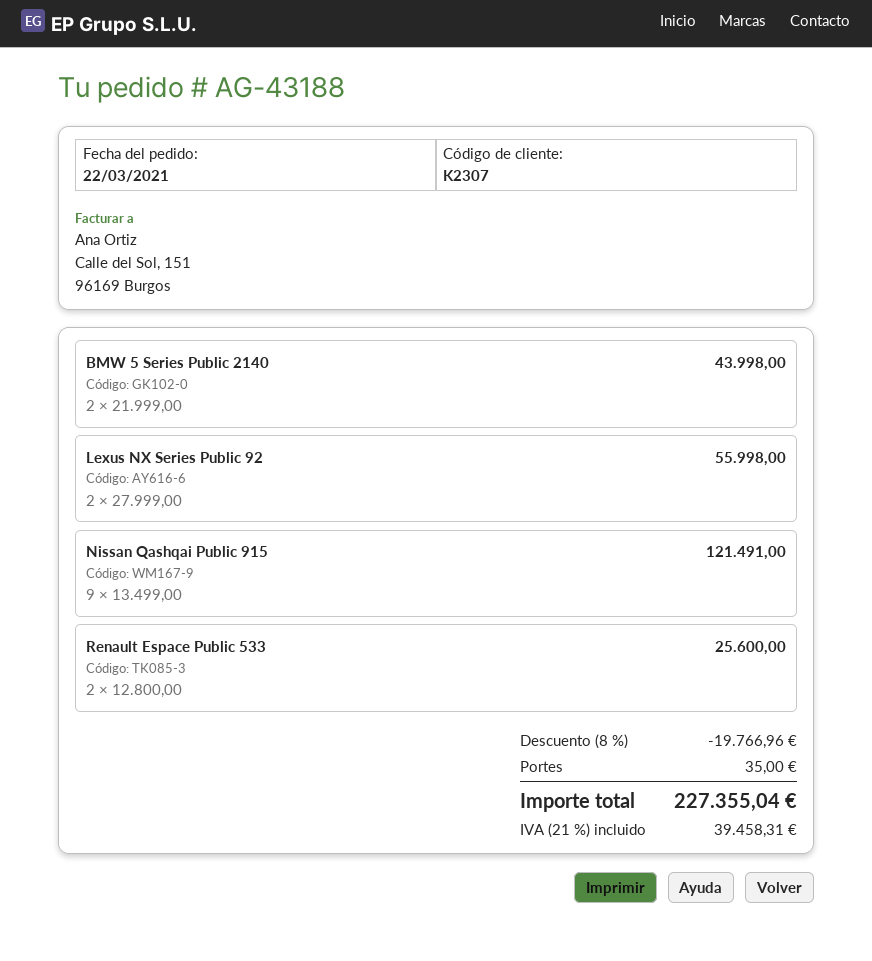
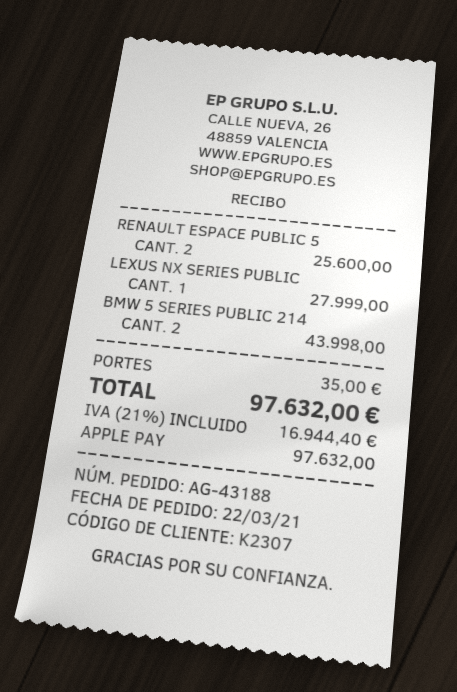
Lexus NX Series Public 92: 2 for 55998.00 -> 1 for 27999.00
Nissan Qashqai Public 915: 9 for 121491.00 -> none
discount: 8% = 19766.96 -> none
tax: 21% = 39458.31 -> 21% = 16944.40
total: 227355.04 -> 97632.00

